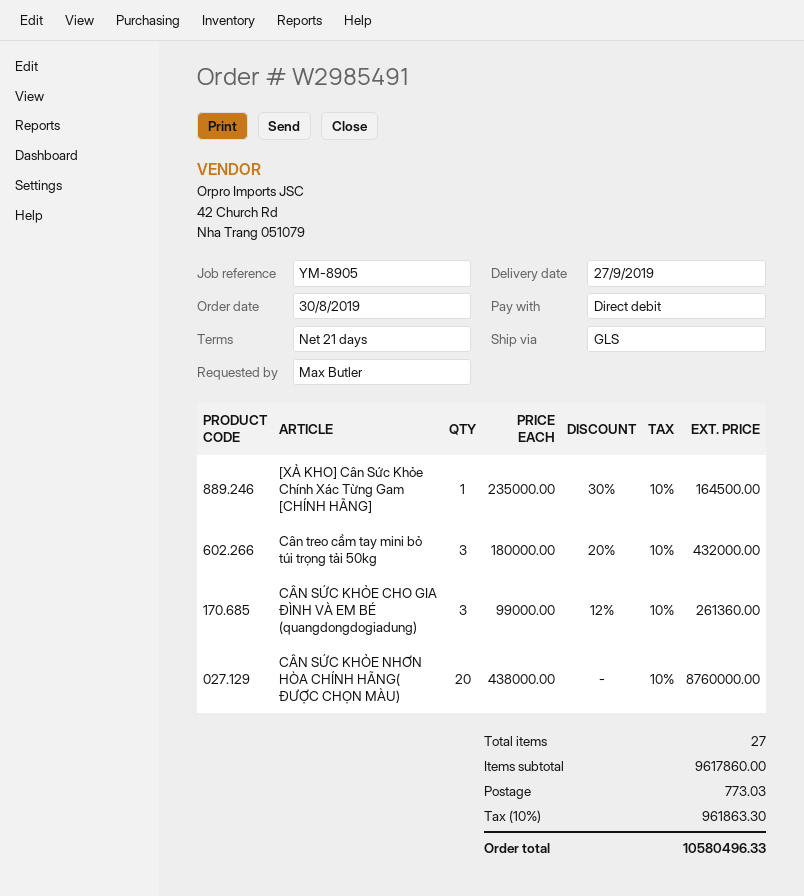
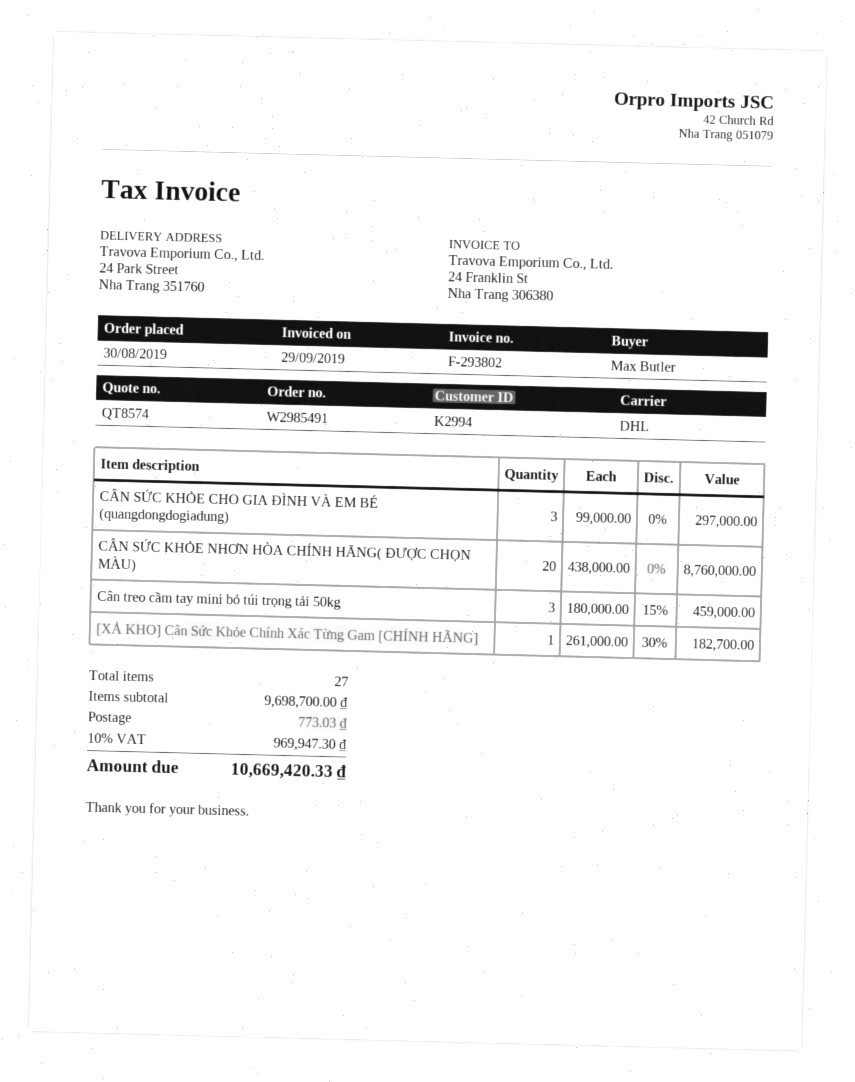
shipping method: GLS -> DHL
[XẢ KHO] Cân Sức Khỏe Chính Xác Từng Gam [CHÍNH HÃNG]: 1 x 235000.00 - 30% = 164500.00 -> 1 x 261000.00 - 30% = 182700.00
Cân treo cầm tay mini bỏ túi trọng tải 50kg: 3 x 180000.00 - 20% = 432000.00 -> 3 x 180000.00 - 15% = 459000.00
CÂN SỨC KHỎE CHO GIA ĐÌNH VÀ EM BÉ (quangdongdogiadung): 3 x 99000.00 - 12% = 261360.00 -> 3 x 99000.00 = 297000.00
subtotal: 9617860.00 -> 9698700.00
tax: 10% = 961863.30 -> 10% = 969947.30
total: 10580496.33 -> 10669420.33

